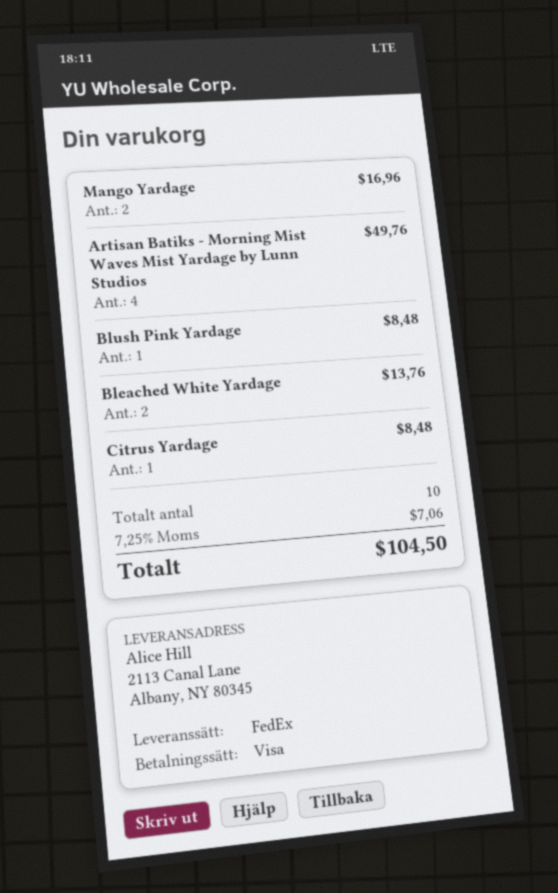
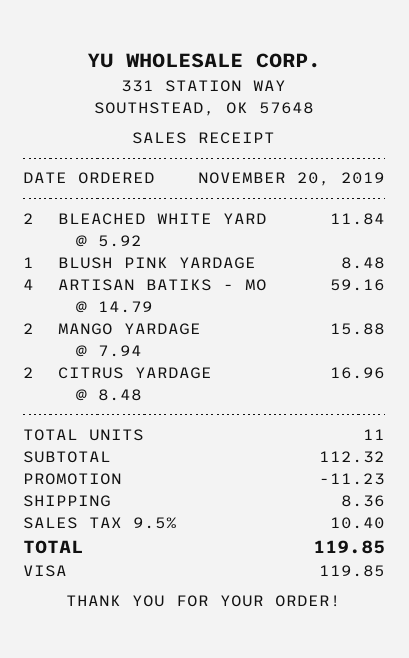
Mango Yardage: 2 for 16.96 -> 2 for 15.88
Artisan Batiks - Morning Mist Waves Mist Yardage by Lunn Studios: 4 for 49.76 -> 4 for 59.16
Bleached White Yardage: 2 for 13.76 -> 2 for 11.84
Citrus Yardage: 1 for 8.48 -> 2 for 16.96
total quantity: 10 -> 11
discount: none -> 11.23
shipping: none -> 8.36
tax: 7.25% = 7.06 -> 9.5% = 10.40
total: 104.50 -> 119.85

